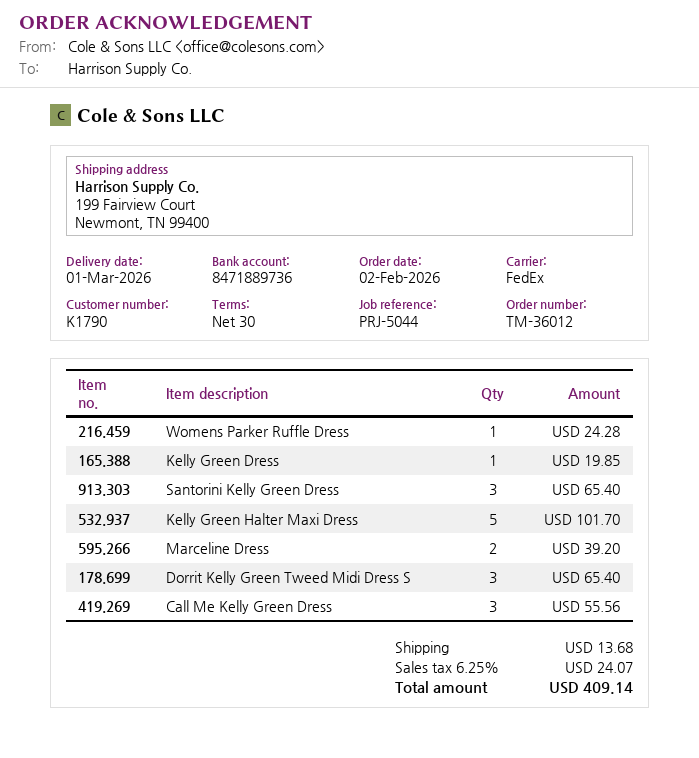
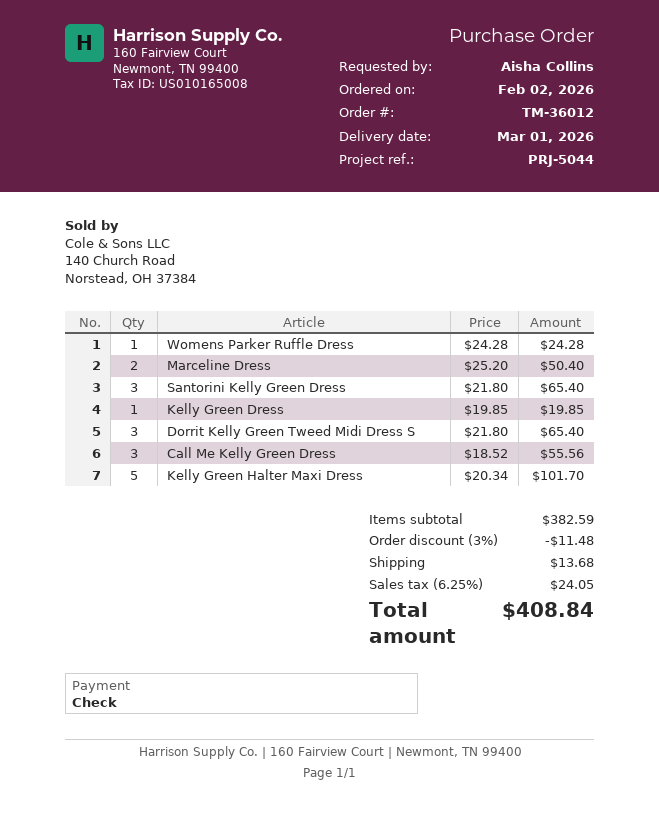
Marceline Dress: 2 for 39.20 -> 2 for 50.40
discount: none -> 3% = 11.48
tax: 6.25% = 24.07 -> 6.25% = 24.05
total: 409.14 -> 408.84

